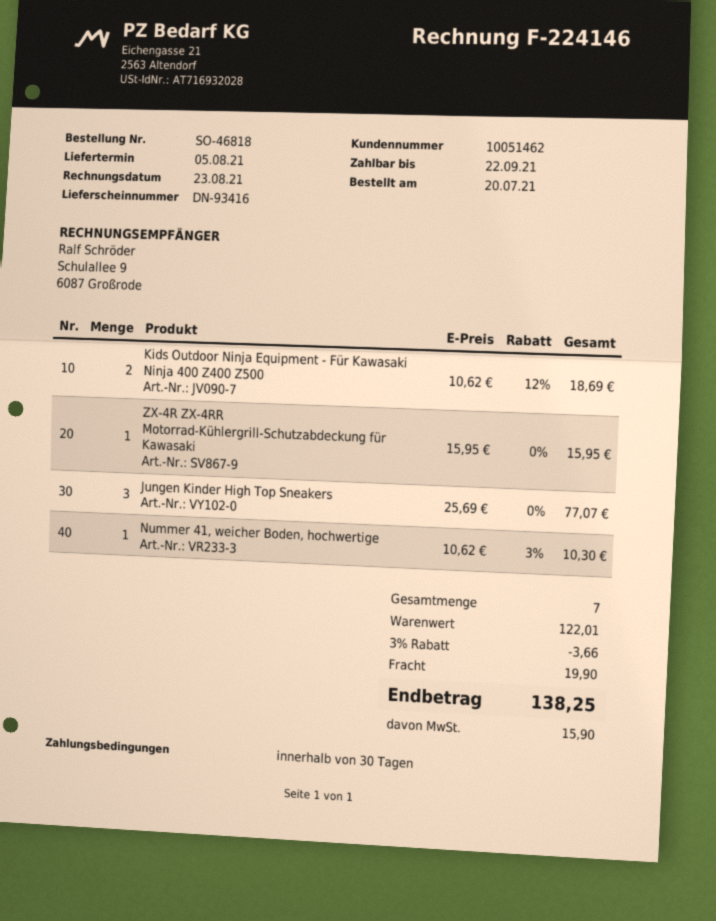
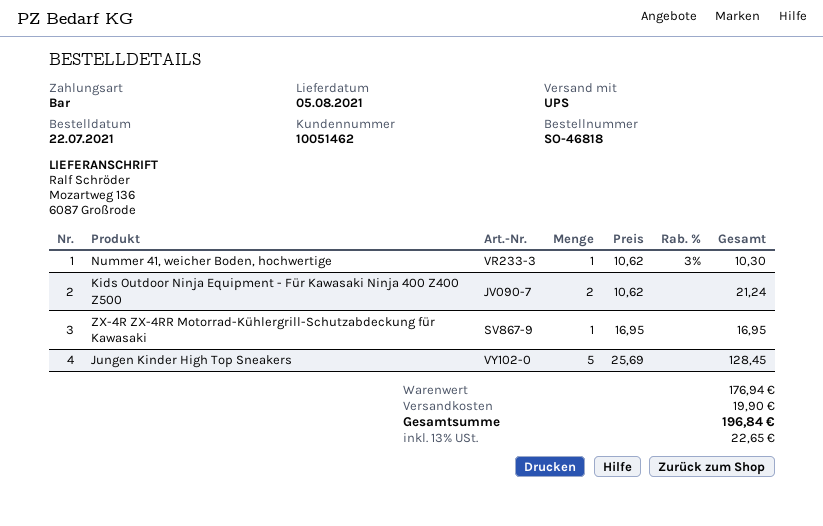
order date: 2021-07-20 -> 2021-07-22
Kids Outdoor Ninja Equipment - Für Kawasaki Ninja 400 Z400 Z500: 2 x 10.62 - 12% = 18.69 -> 2 x 10.62 = 21.24
ZX-4R ZX-4RR Motorrad-Kühlergrill-Schutzabdeckung für Kawasaki: 1 x 15.95 = 15.95 -> 1 x 16.95 = 16.95
Jungen Kinder High Top Sneakers: 3 x 25.69 = 77.07 -> 5 x 25.69 = 128.45
subtotal: 122.01 -> 176.94
discount: 3% = 3.66 -> none
tax: 15.90 -> 22.65
total: 138.25 -> 196.84

